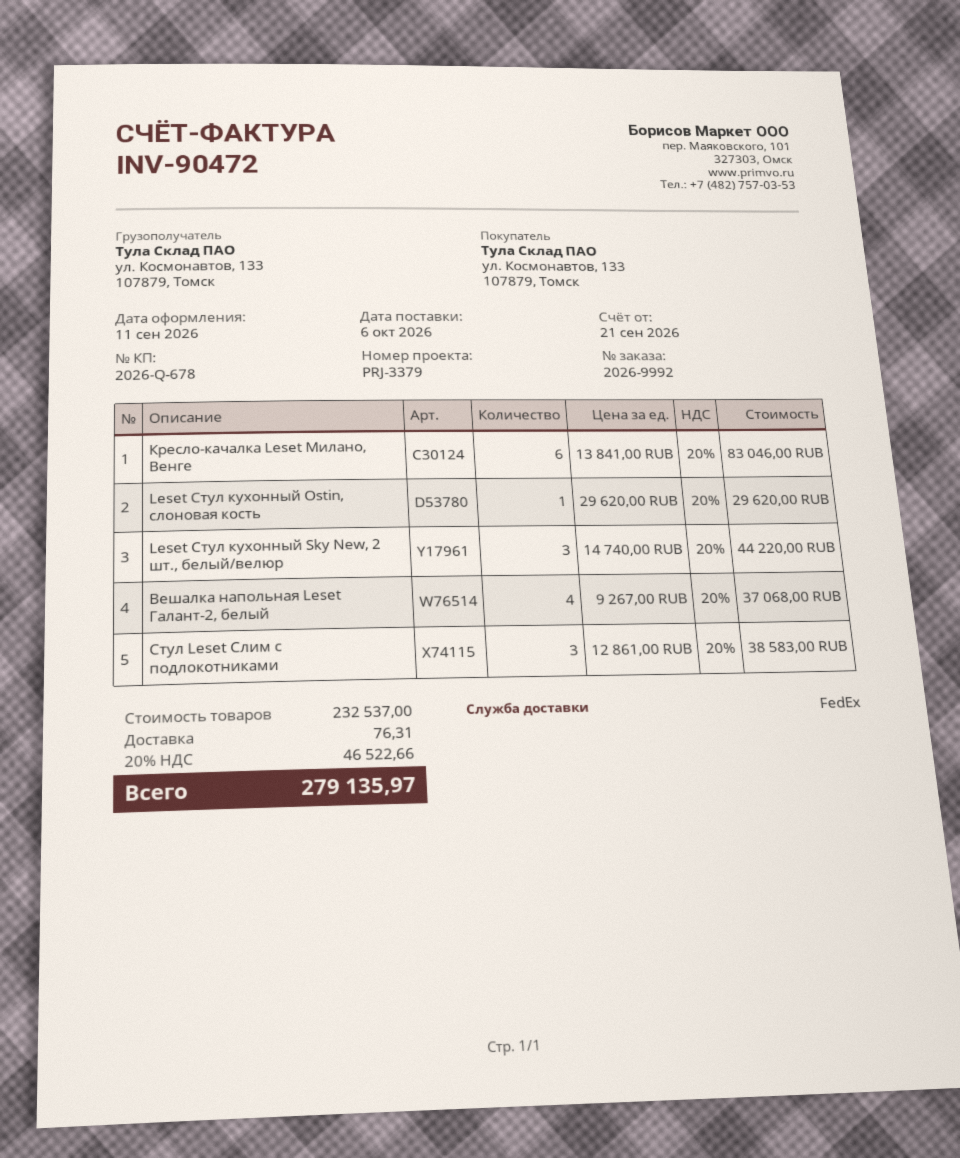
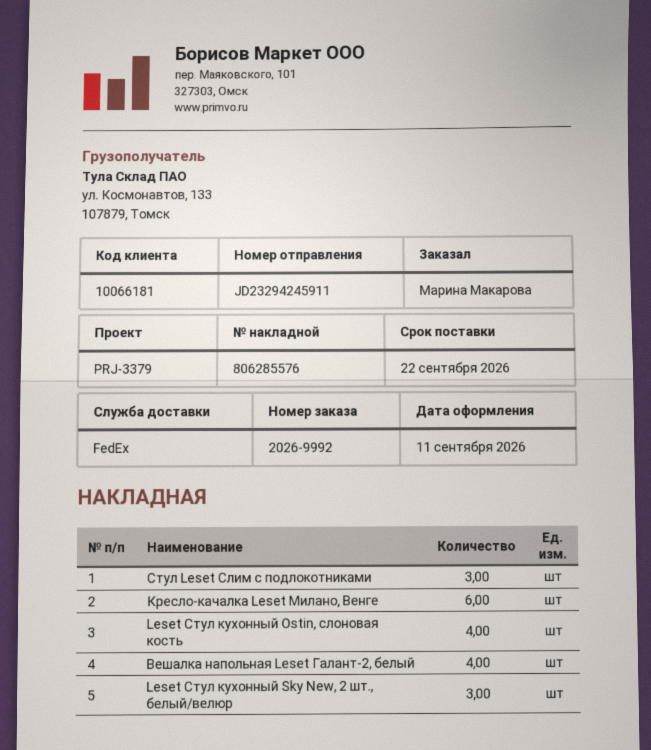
delivery date: 2026-10-06 -> 2026-09-22
Leset Стул кухонный Ostin, слоновая кость: 1 -> 4

